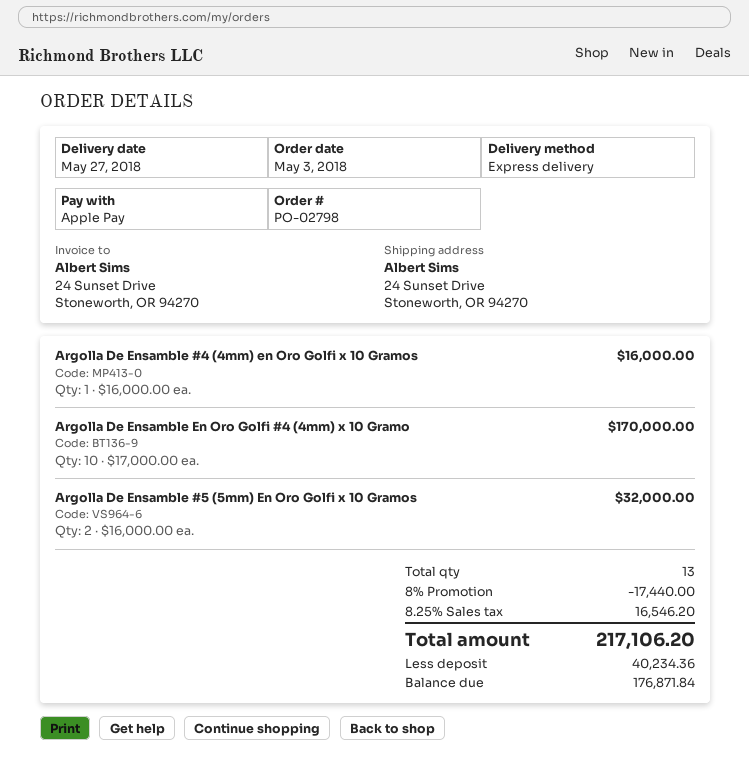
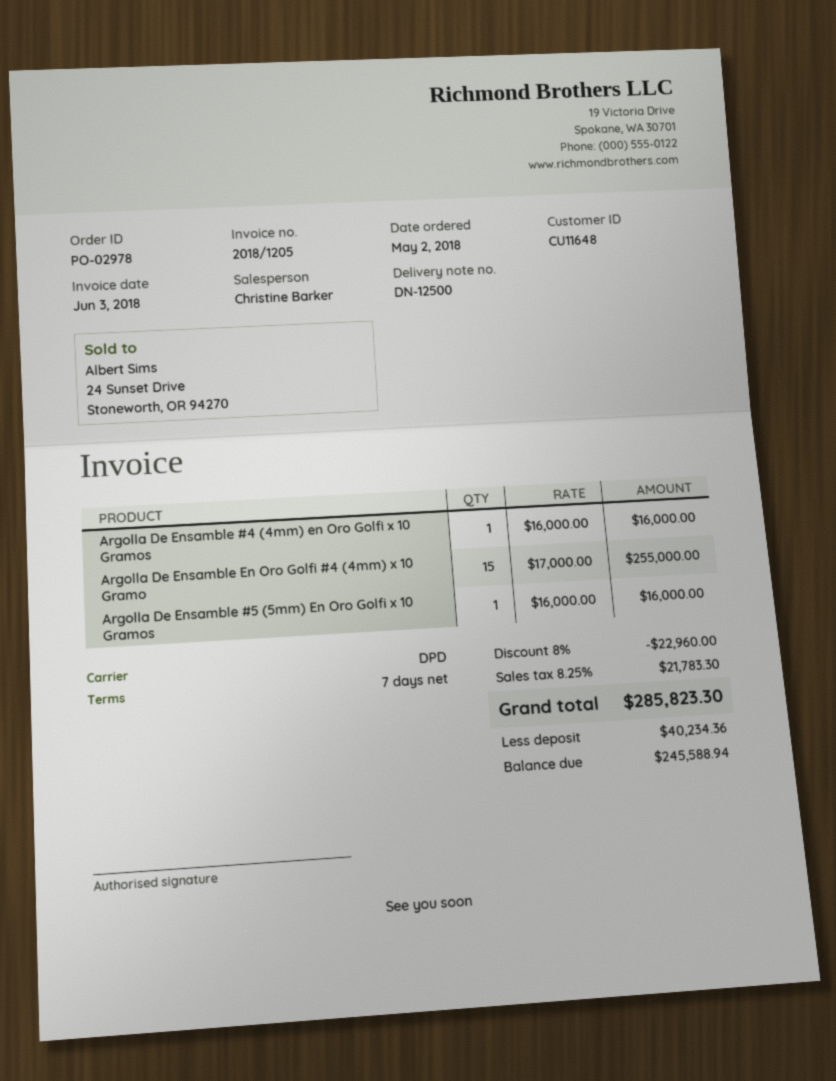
order number: PO-02798 -> PO-02978
order date: 2018-05-03 -> 2018-05-02
shipping method: express -> DPD
Argolla De Ensamble En Oro Golfi #4 (4mm) x 10 Gramo: 10 x 17000.00 = 170000.00 -> 15 x 17000.00 = 255000.00
Argolla De Ensamble #5 (5mm) En Oro Golfi x 10 Gramos: 2 x 16000.00 = 32000.00 -> 1 x 16000.00 = 16000.00
discount: 8% = 17440.00 -> 8% = 22960.00
tax: 8.25% = 16546.20 -> 8.25% = 21783.30
total: 217106.20 -> 285823.30
balance: 176871.84 -> 245588.94

